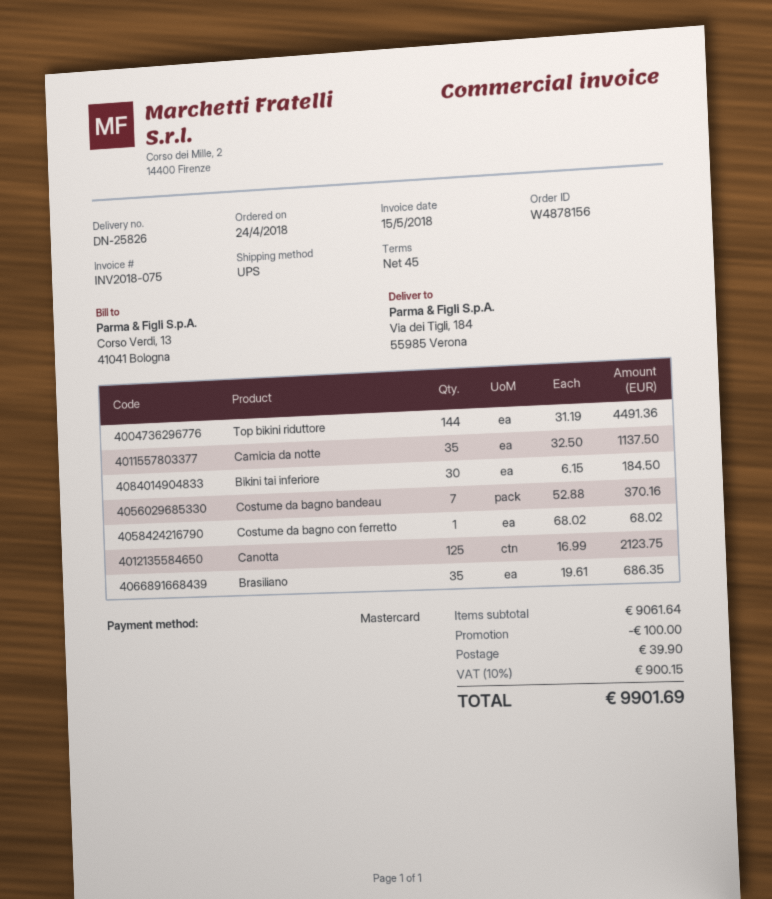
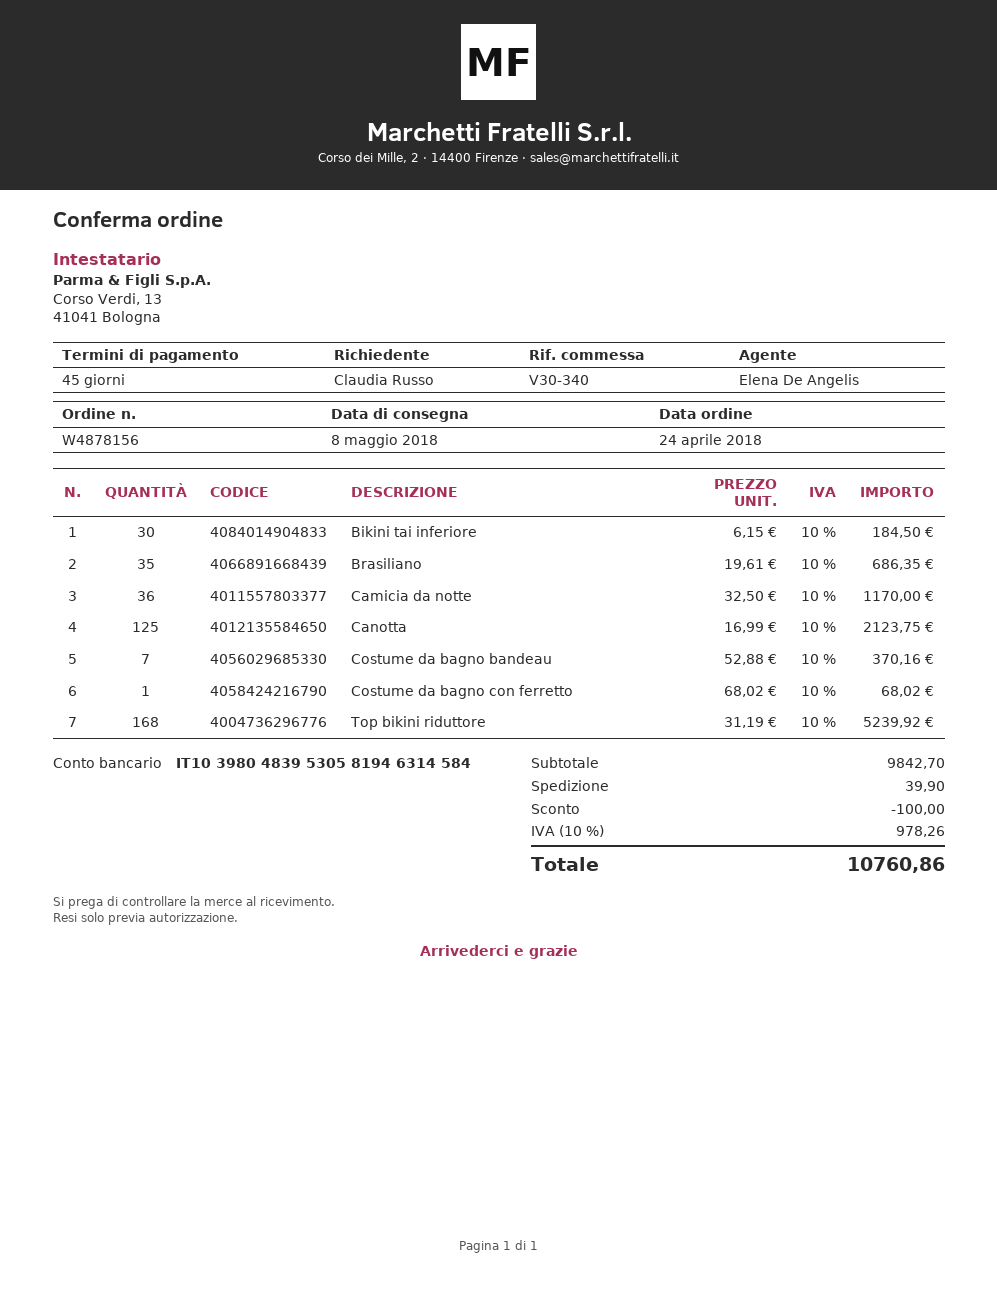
Top bikini riduttore: 144 x 31.19 = 4491.36 -> 168 x 31.19 = 5239.92
Camicia da notte: 35 x 32.50 = 1137.50 -> 36 x 32.50 = 1170.00
subtotal: 9061.64 -> 9842.70
tax: 10% = 900.15 -> 10% = 978.26
total: 9901.69 -> 10760.86

